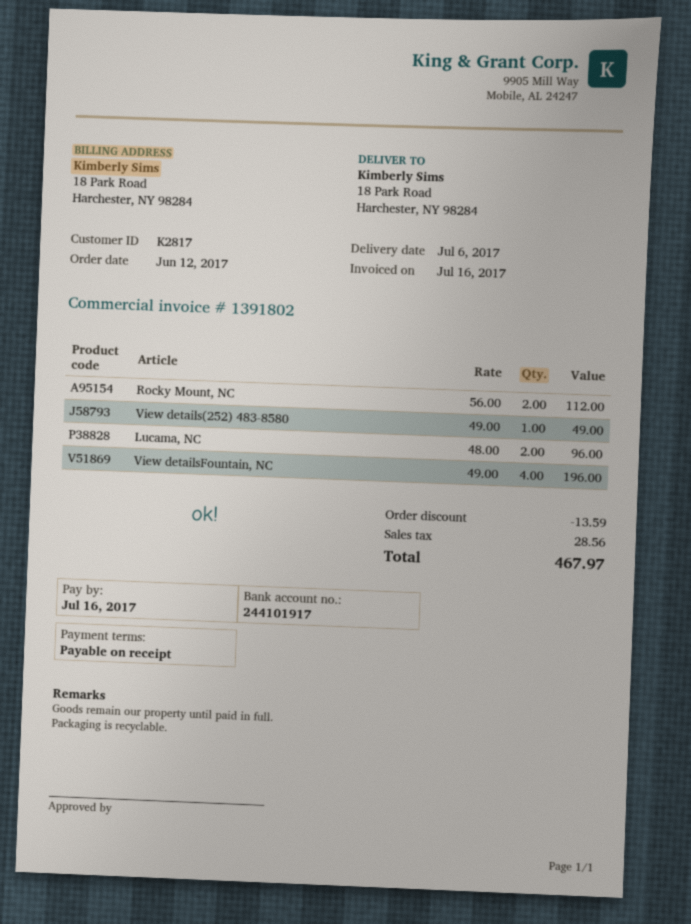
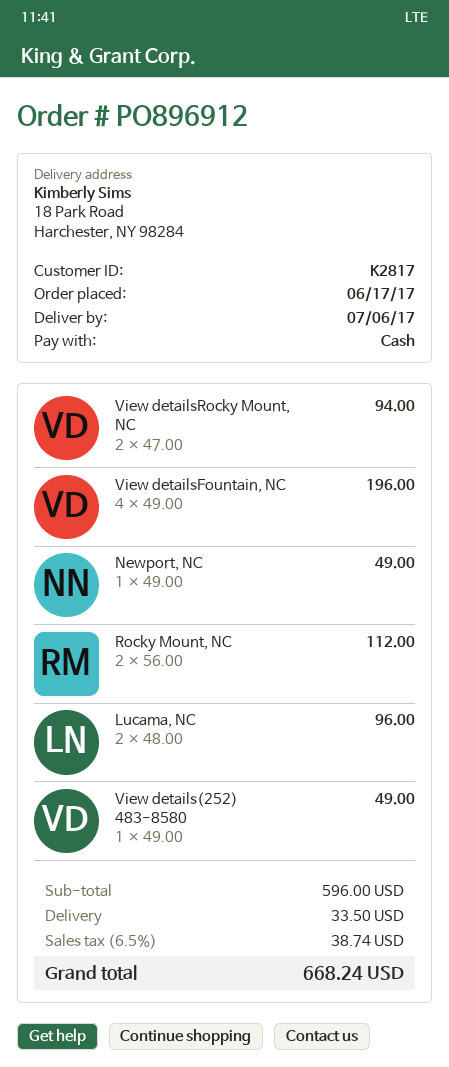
order date: 2017-06-12 -> 2017-06-17
View detailsRocky Mount, NC: none -> 2 x 47.00 = 94.00
Newport, NC: none -> 1 x 49.00 = 49.00
discount: 13.59 -> none
shipping: none -> 33.50
tax: 28.56 -> 38.74
total: 467.97 -> 668.24

